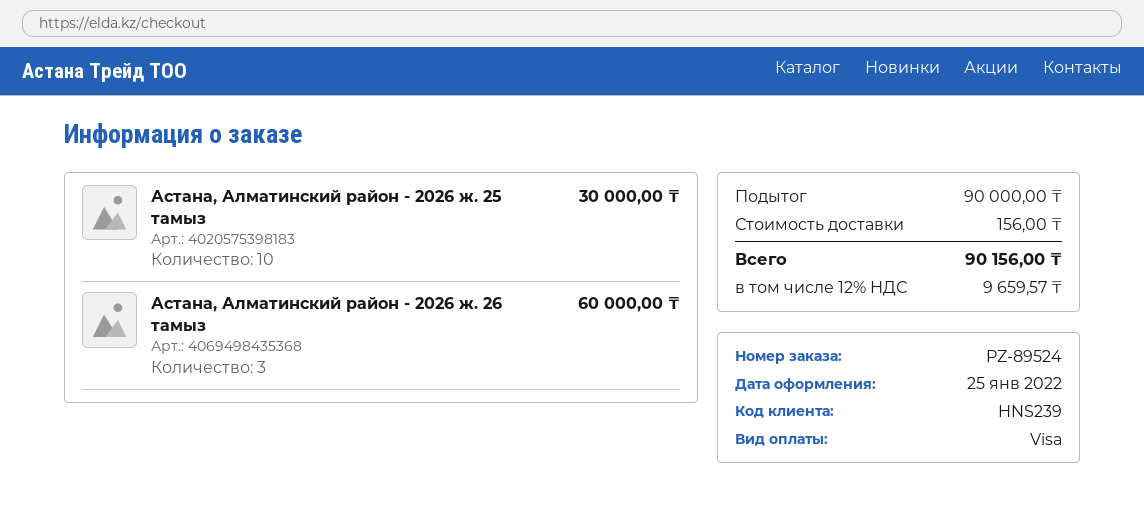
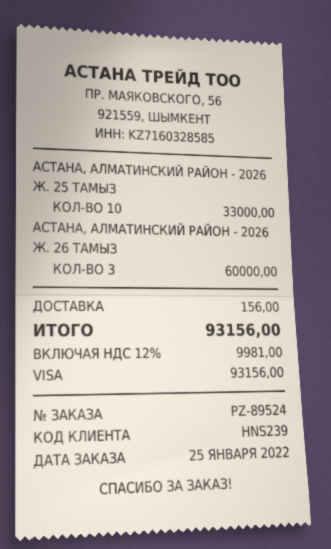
Астана, Алматинский район - 2026 ж. 25 тамыз: 10 for 30000.00 -> 10 for 33000.00
tax: 12% = 9659.57 -> 12% = 9981.00
total: 90156.00 -> 93156.00

